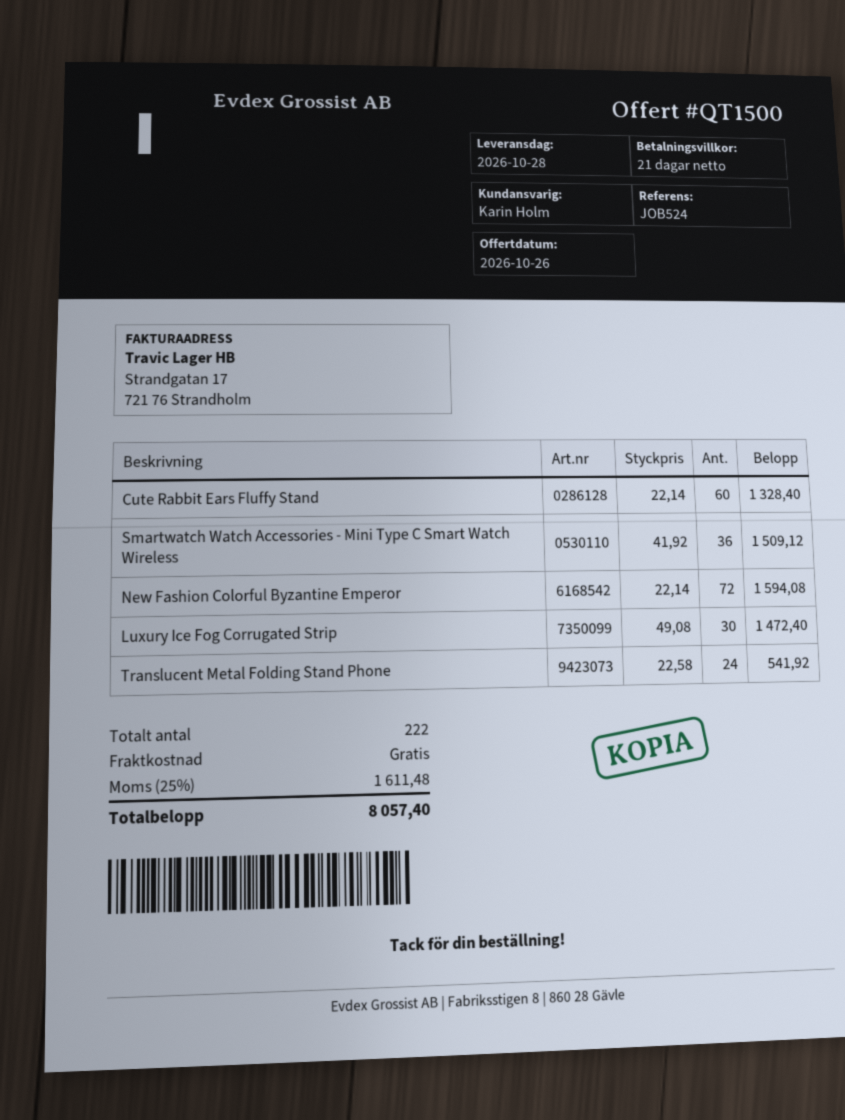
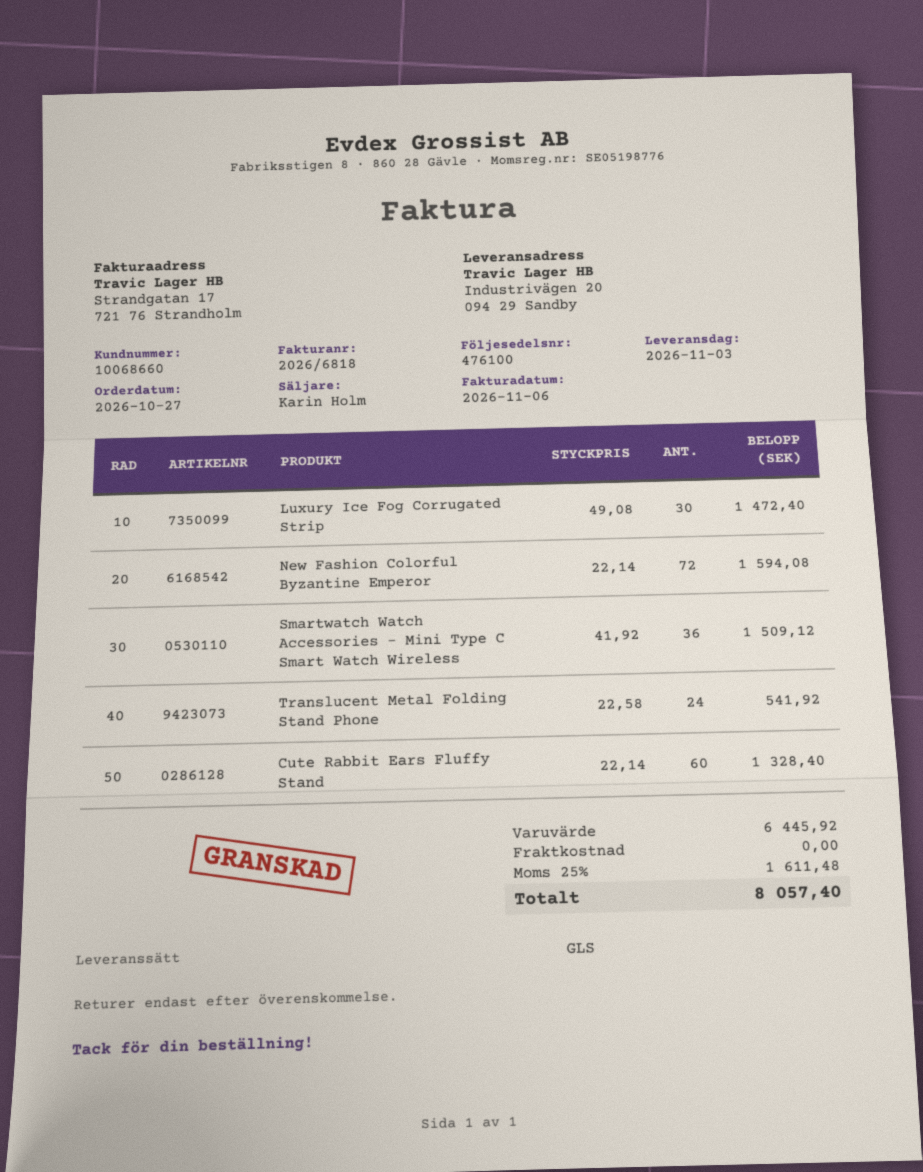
delivery date: 2026-10-28 -> 2026-11-03

